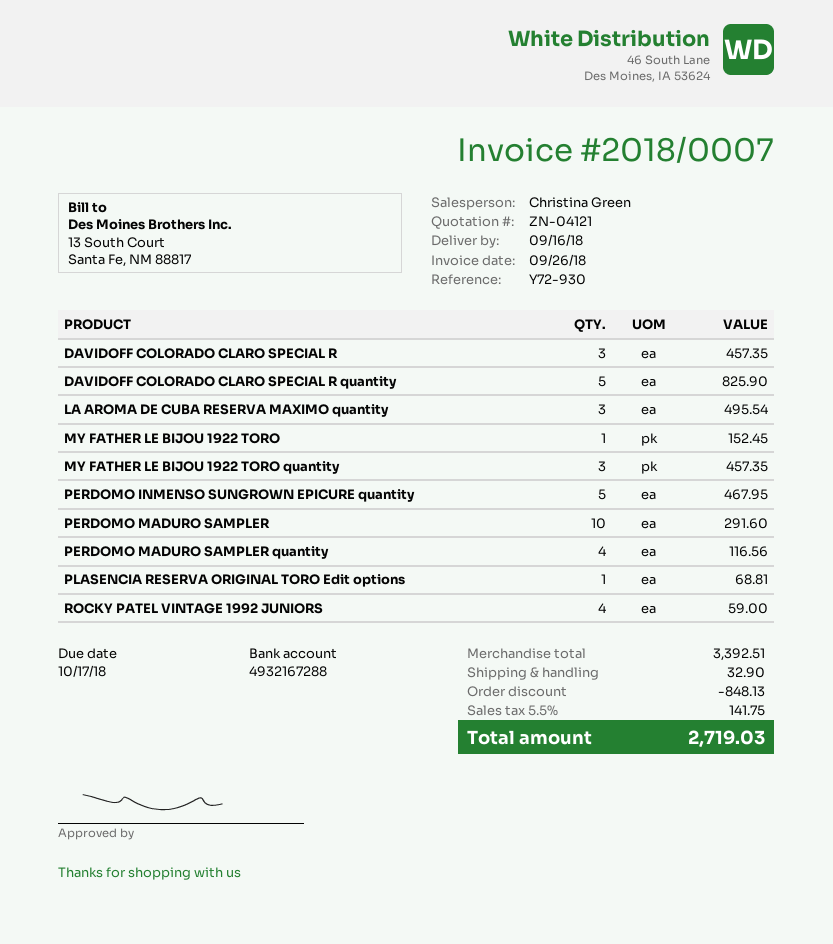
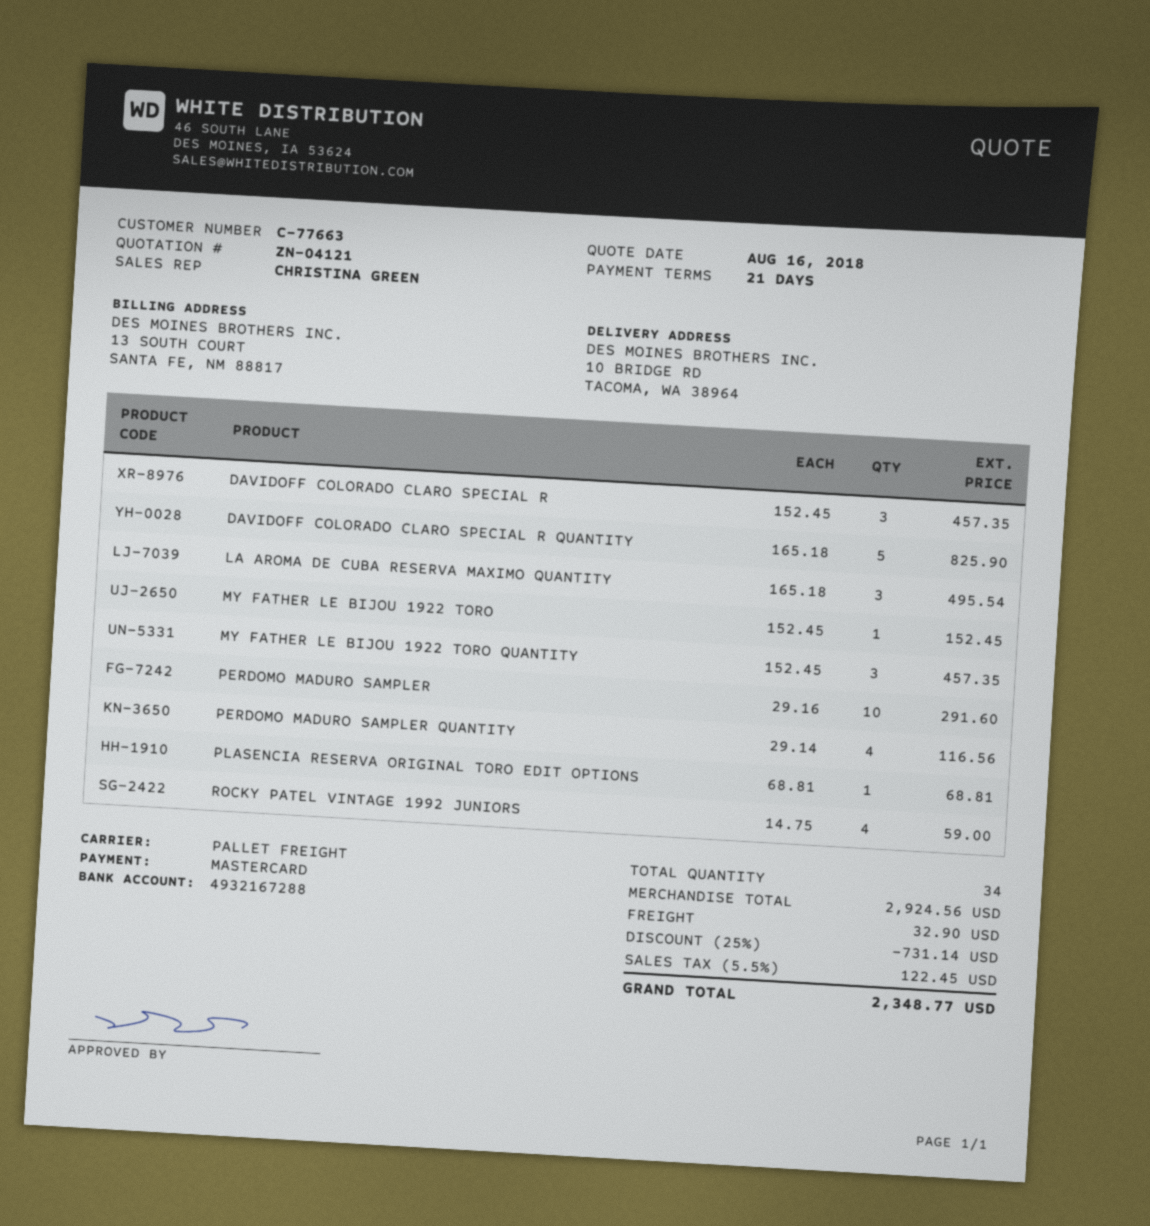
PERDOMO INMENSO SUNGROWN EPICURE quantity: 5 for 467.95 -> none
subtotal: 3392.51 -> 2924.56
discount: 848.13 -> 731.14
tax: 5.5% = 141.75 -> 5.5% = 122.45
total: 2719.03 -> 2348.77

